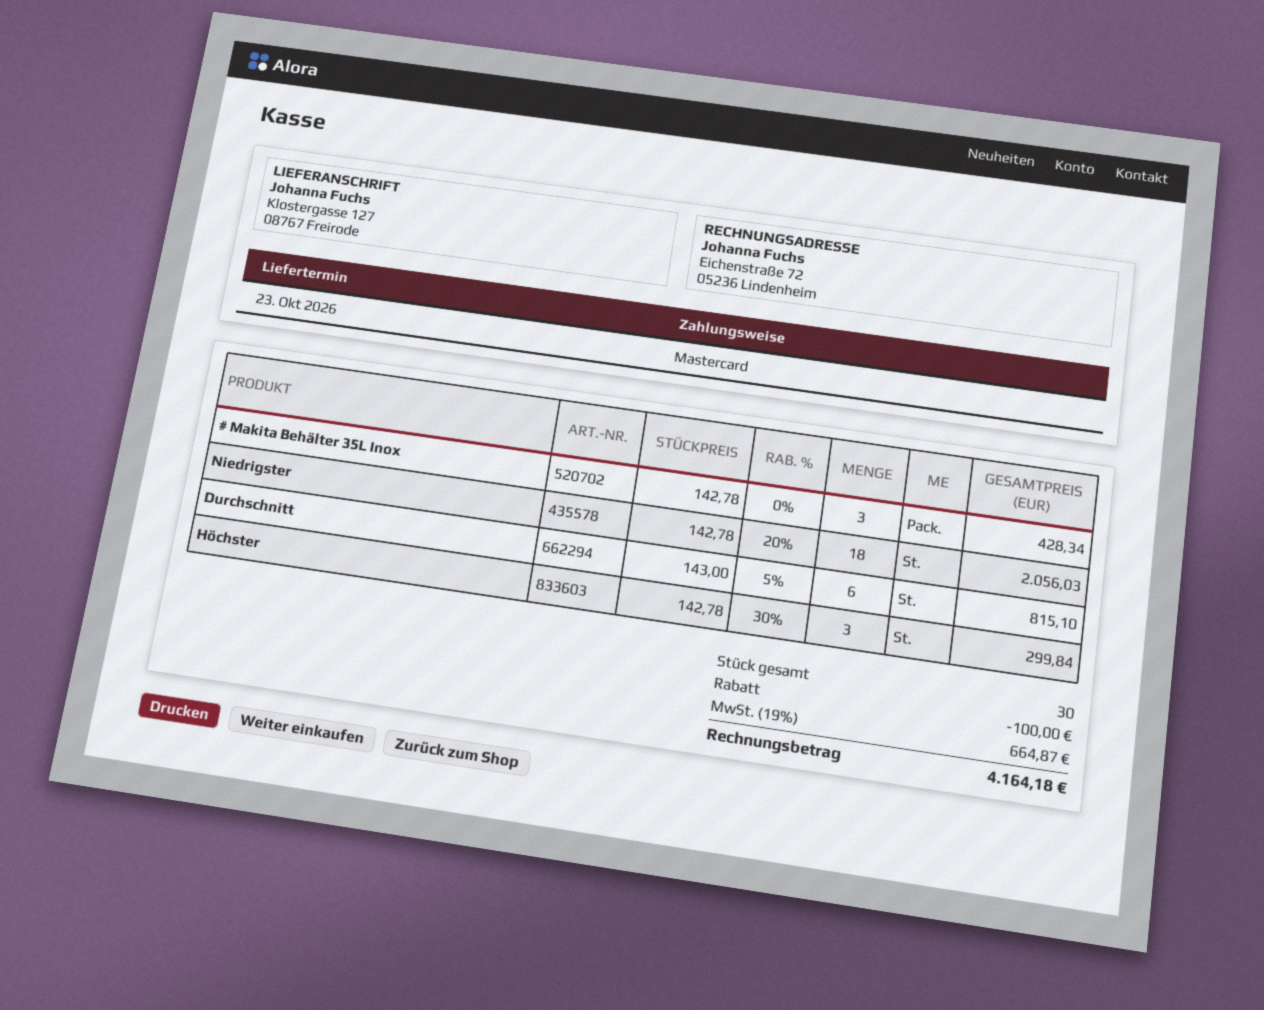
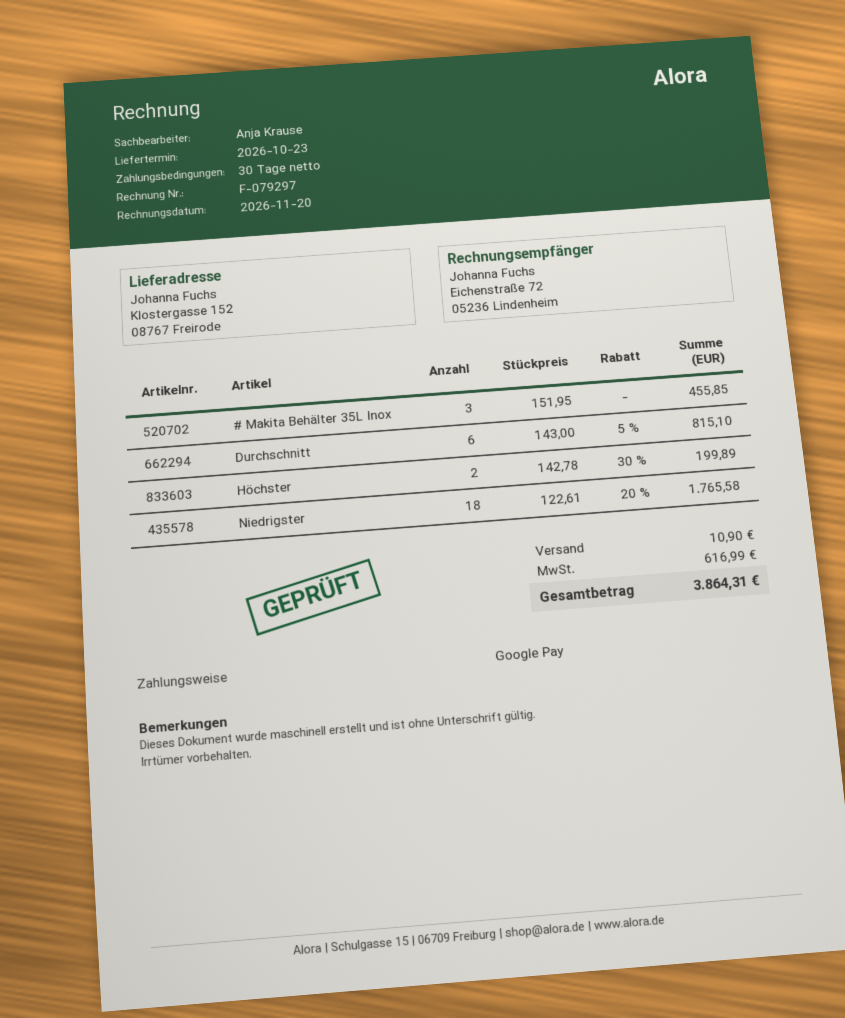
payment method: Mastercard -> Google Pay
ship to: Klostergasse 127, 08767 Freirode -> Klostergasse 152, 08767 Freirode
# Makita Behälter 35L Inox: 3 x 142.78 = 428.34 -> 3 x 151.95 = 455.85
Niedrigster: 18 x 142.78 - 20% = 2056.03 -> 18 x 122.61 - 20% = 1765.58
Höchster: 3 x 142.78 - 30% = 299.84 -> 2 x 142.78 - 30% = 199.89
discount: 100.00 -> none
shipping: none -> 10.90
tax: 664.87 -> 616.99
total: 4164.18 -> 3864.31

